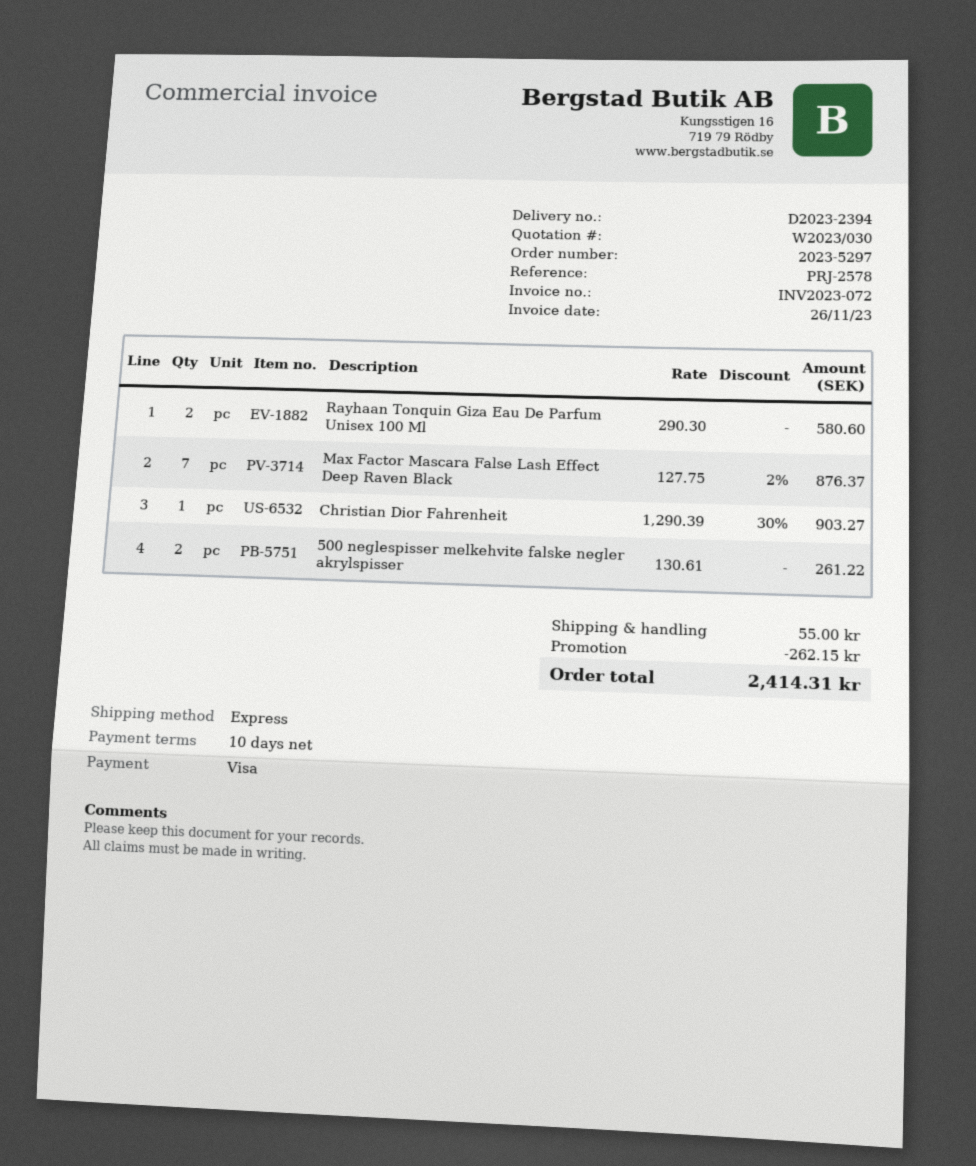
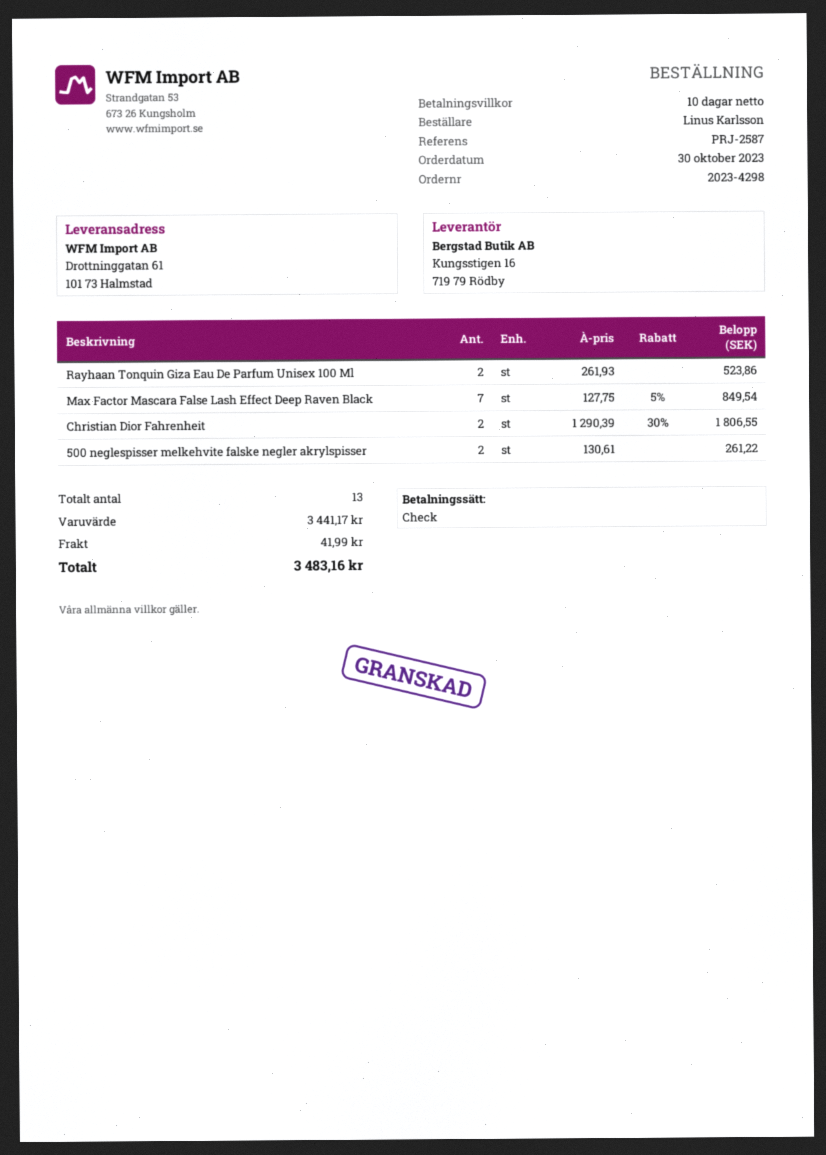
order number: 2023-5297 -> 2023-4298
reference: PRJ-2578 -> PRJ-2587
payment method: Visa -> cheque
Rayhaan Tonquin Giza Eau De Parfum Unisex 100 Ml: 2 x 290.30 = 580.60 -> 2 x 261.93 = 523.86
Max Factor Mascara False Lash Effect Deep Raven Black: 7 x 127.75 - 2% = 876.37 -> 7 x 127.75 - 5% = 849.54
Christian Dior Fahrenheit: 1 x 1290.39 - 30% = 903.27 -> 2 x 1290.39 - 30% = 1806.55
discount: 262.15 -> none
shipping: 55.00 -> 41.99
total: 2414.31 -> 3483.16

